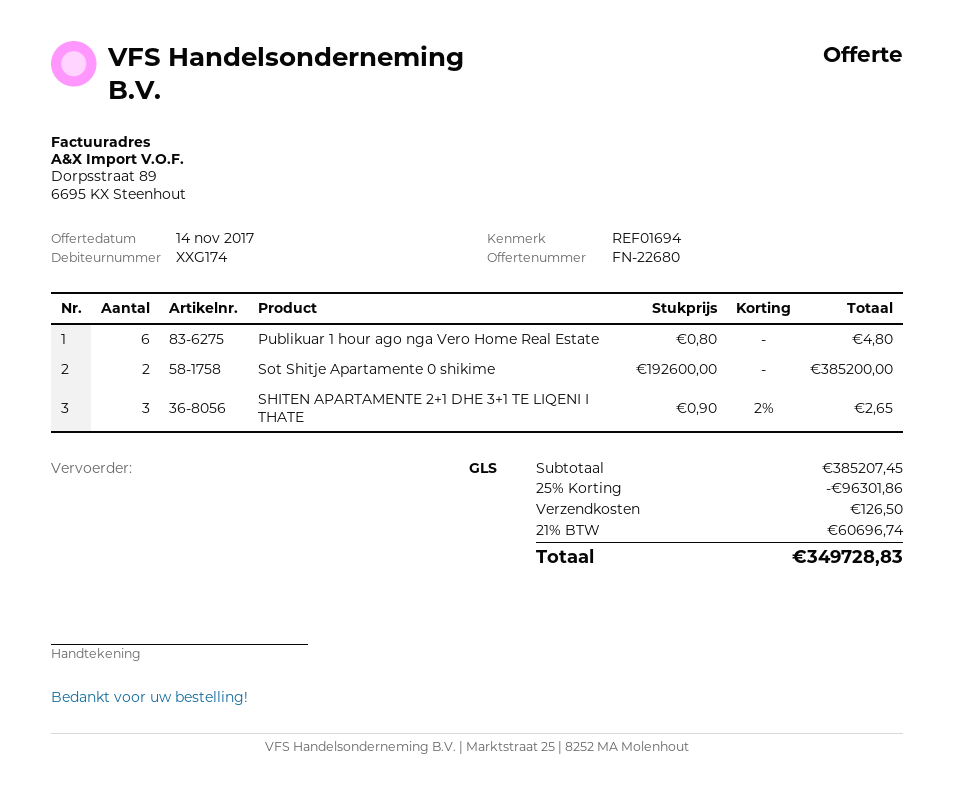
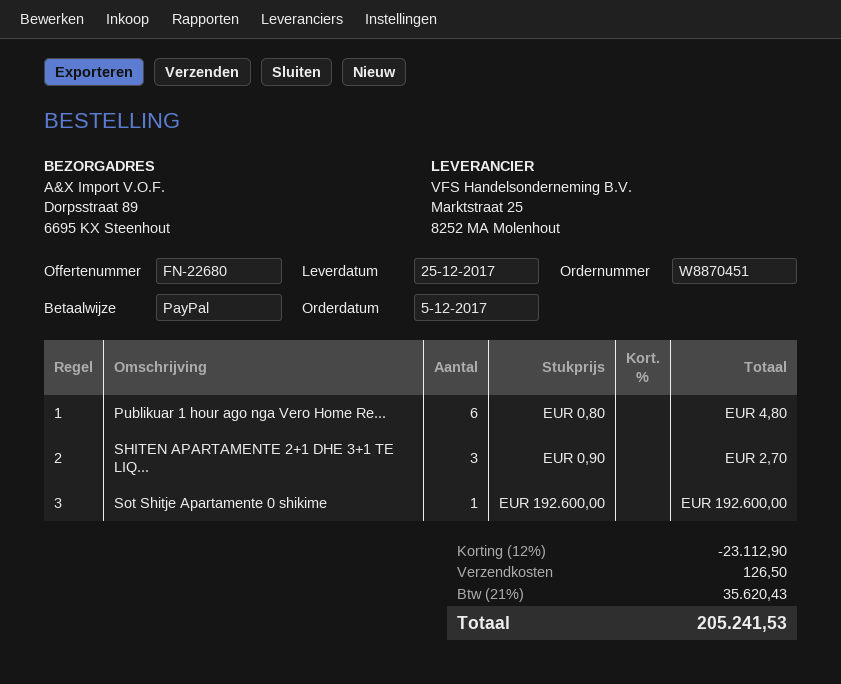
Sot Shitje Apartamente 0 shikime: 2 x 192600.00 = 385200.00 -> 1 x 192600.00 = 192600.00
SHITEN APARTAMENTE 2+1 DHE 3+1 TE LIQENI I THATE: 3 x 0.90 - 2% = 2.65 -> 3 x 0.90 = 2.70
discount: 25% = 96301.86 -> 12% = 23112.90
tax: 21% = 60696.74 -> 21% = 35620.43
total: 349728.83 -> 205241.53

